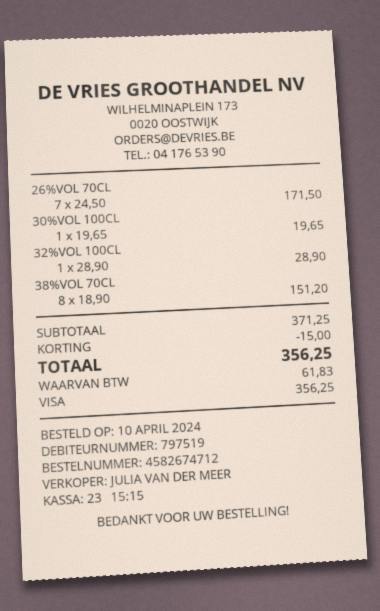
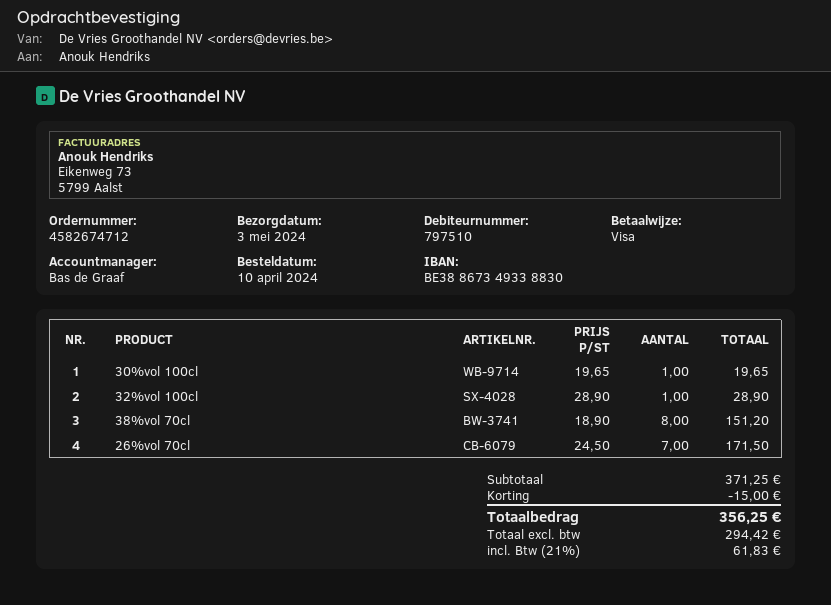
customer number: 797519 -> 797510
sales rep: JULIA VAN DER MEER -> Bas de Graaf

